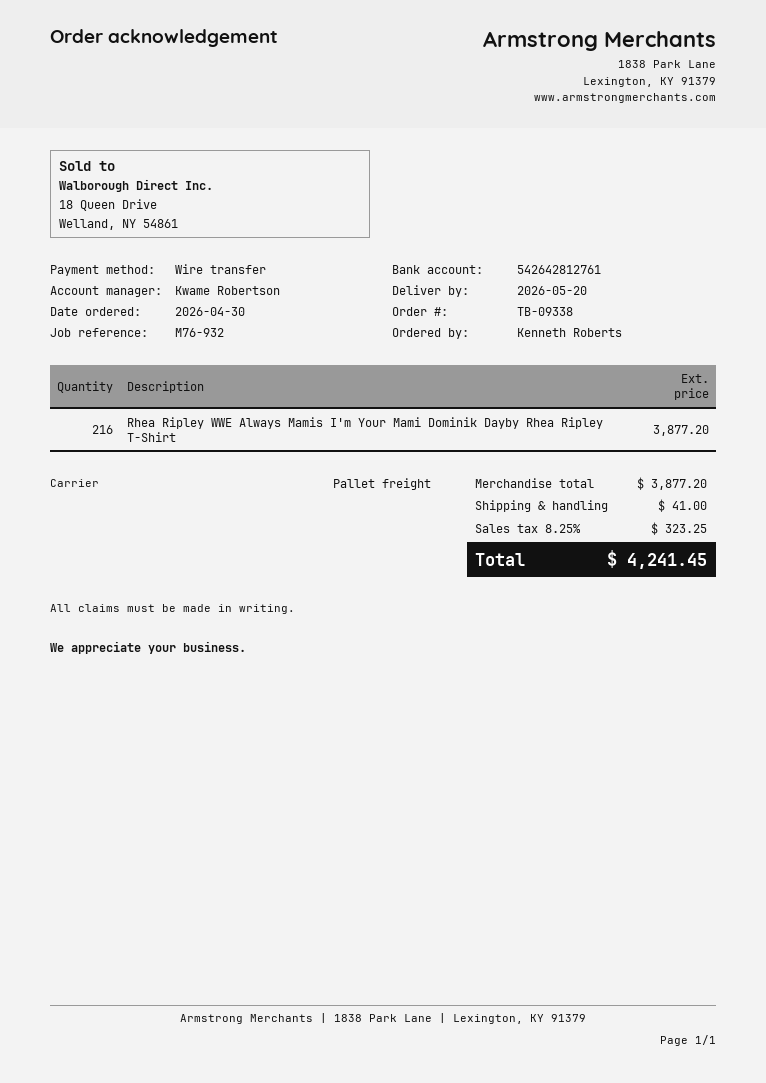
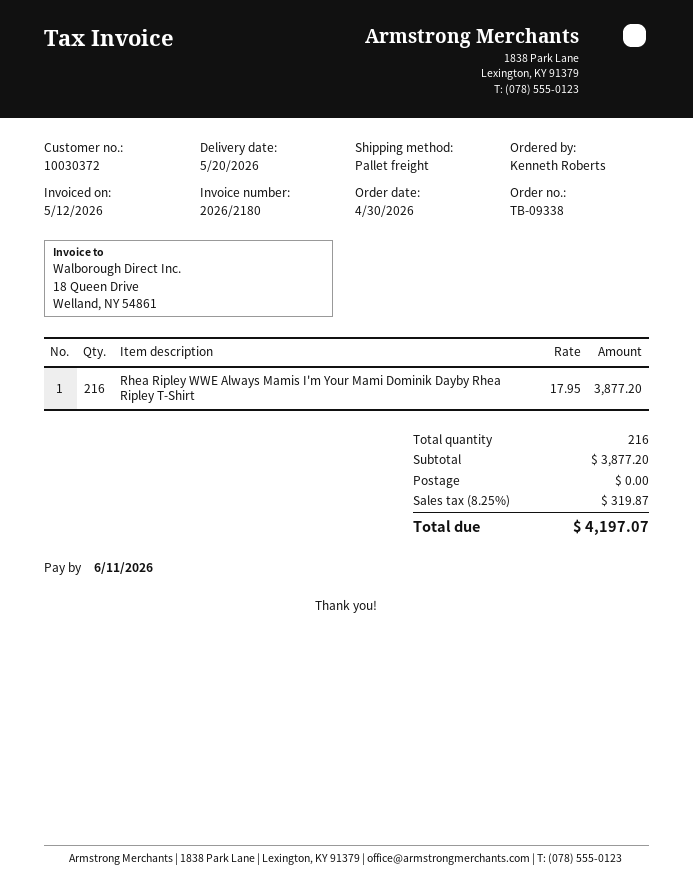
shipping: 41.00 -> 0.00
tax: 8.25% = 323.25 -> 8.25% = 319.87
total: 4241.45 -> 4197.07

